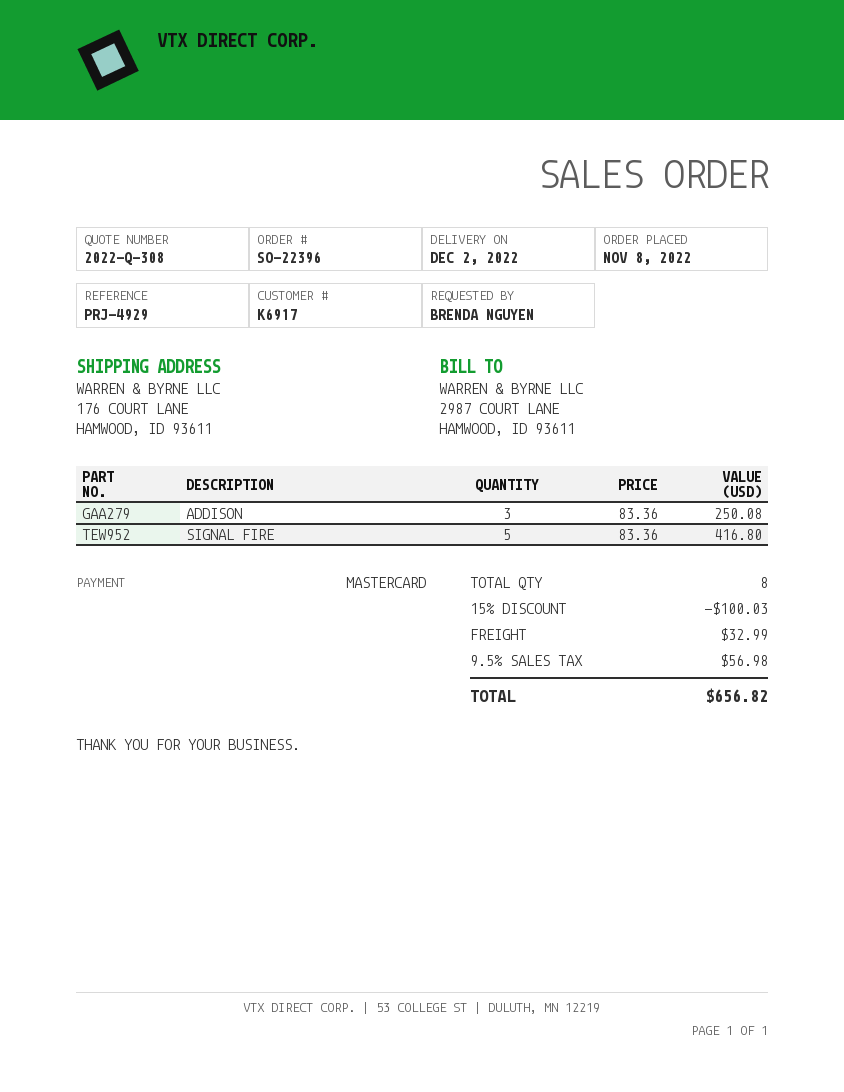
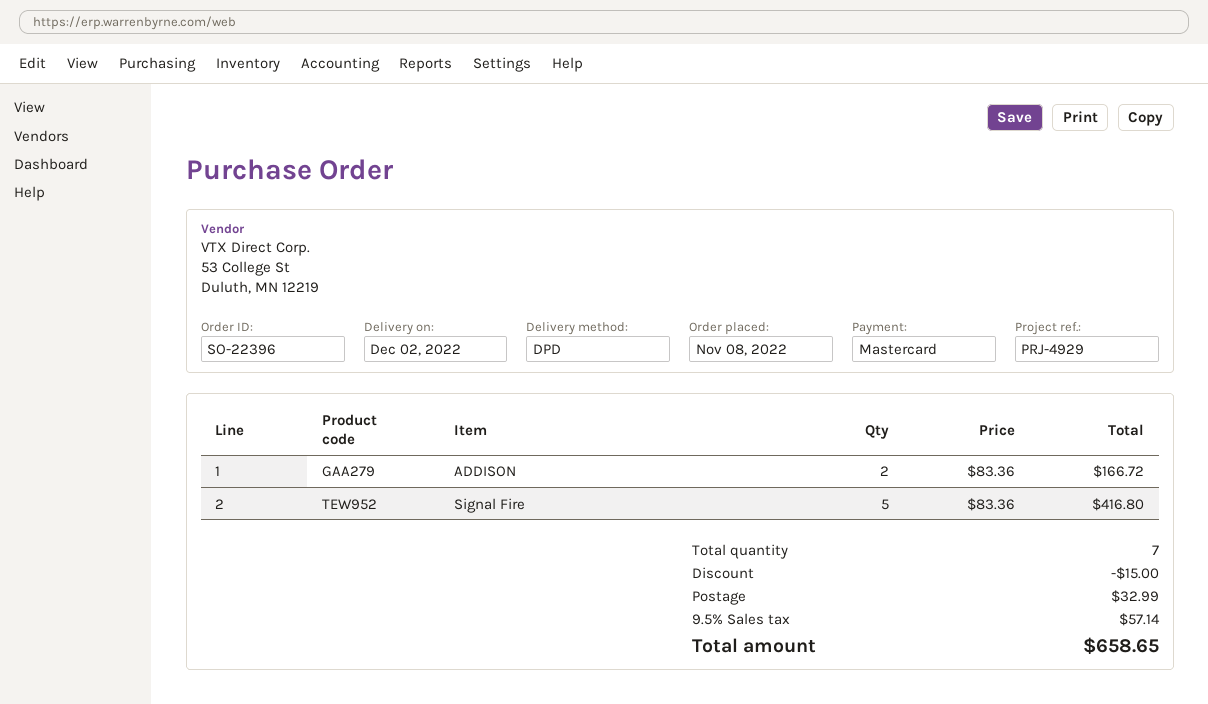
ADDISON: 3 x 83.36 = 250.08 -> 2 x 83.36 = 166.72
total quantity: 8 -> 7
discount: 100.03 -> 15.00
tax: 9.5% = 56.98 -> 9.5% = 57.14
total: 656.82 -> 658.65

